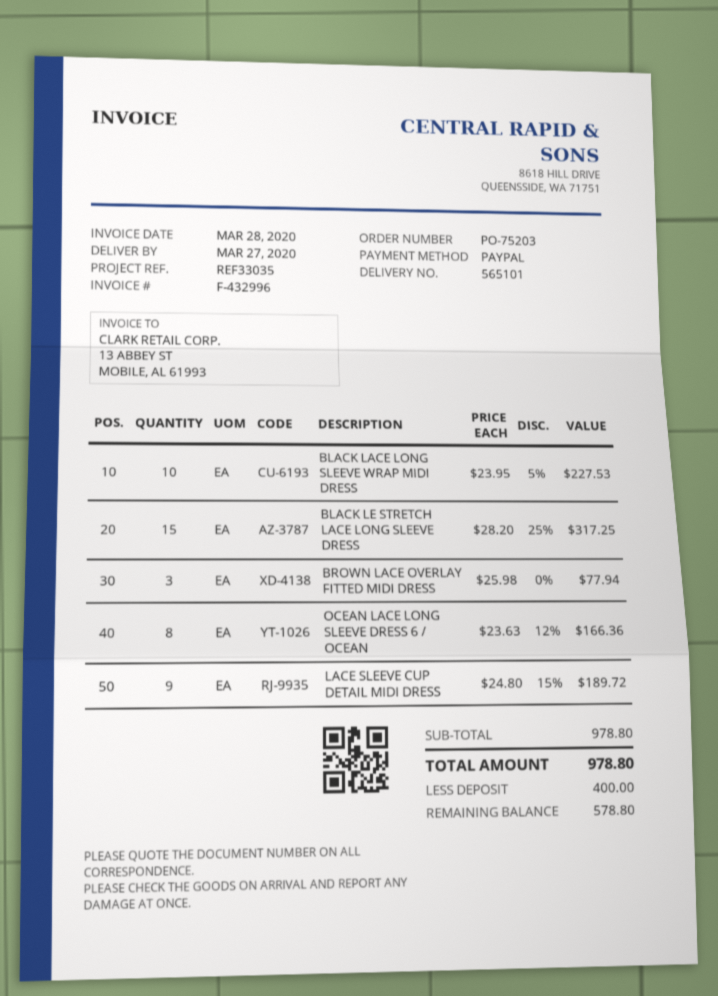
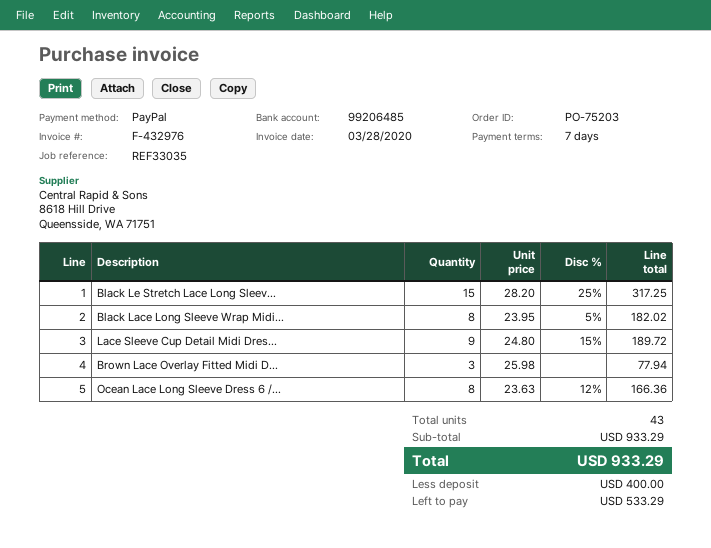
invoice number: F-432996 -> F-432976
BLACK LACE LONG SLEEVE WRAP MIDI DRESS: 10 x 23.95 - 5% = 227.53 -> 8 x 23.95 - 5% = 182.02
subtotal: 978.80 -> 933.29
total: 978.80 -> 933.29
balance: 578.80 -> 533.29

